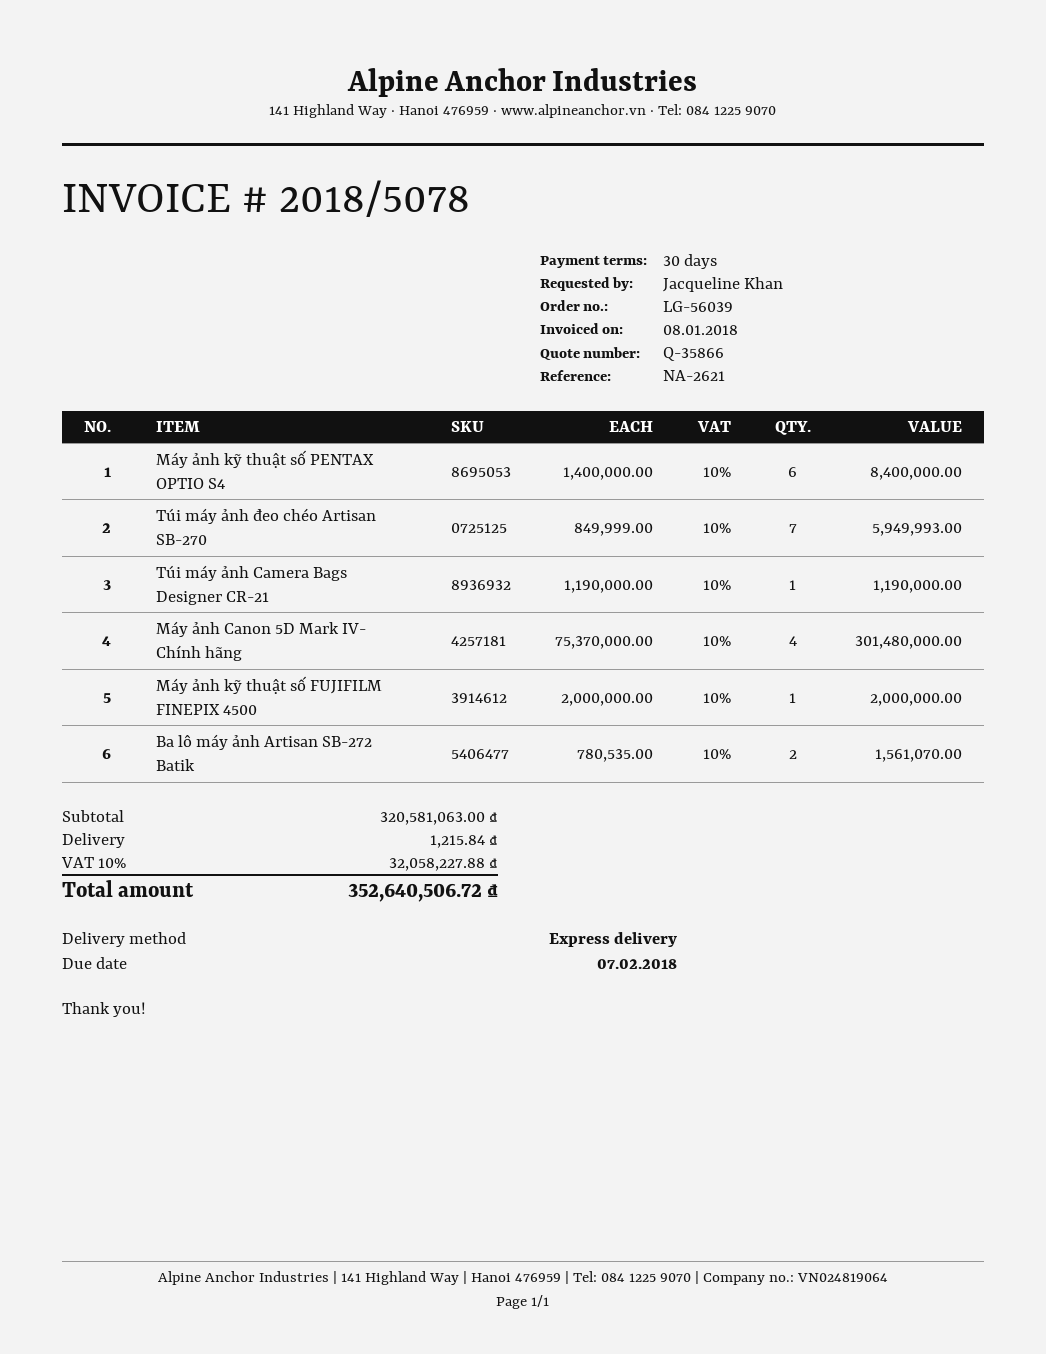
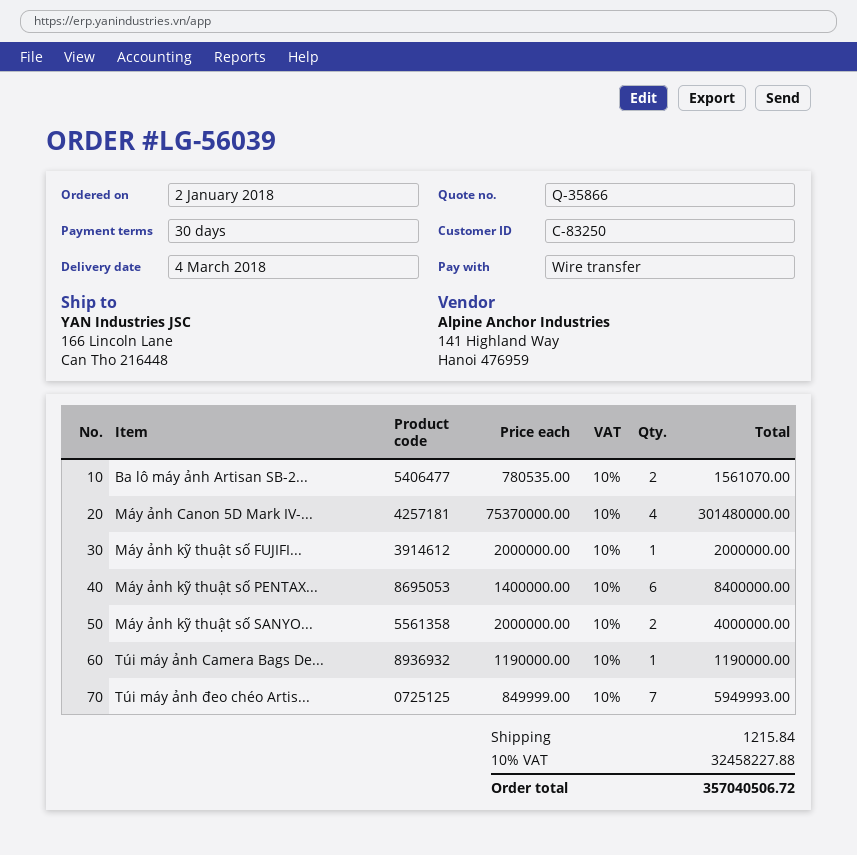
Máy ảnh kỹ thuật số SANYO...: none -> 2 x 2000000.00 = 4000000.00
tax: 10% = 32058227.88 -> 10% = 32458227.88
total: 352640506.72 -> 357040506.72

